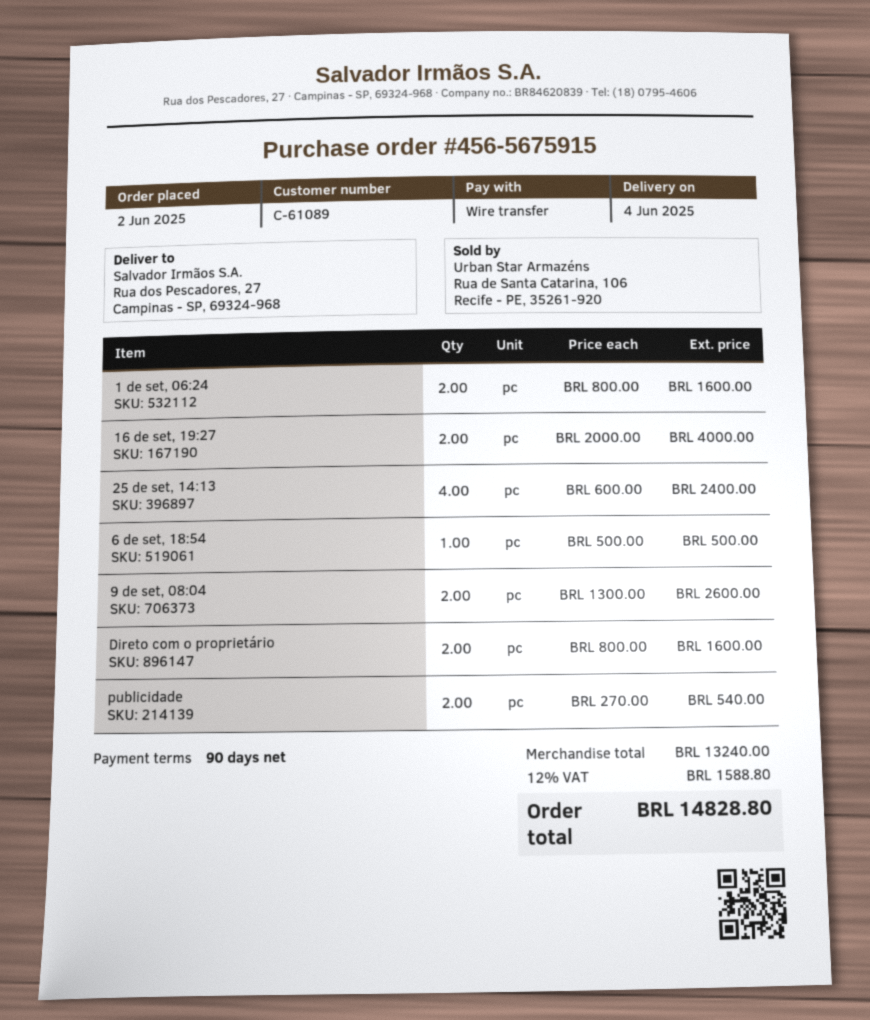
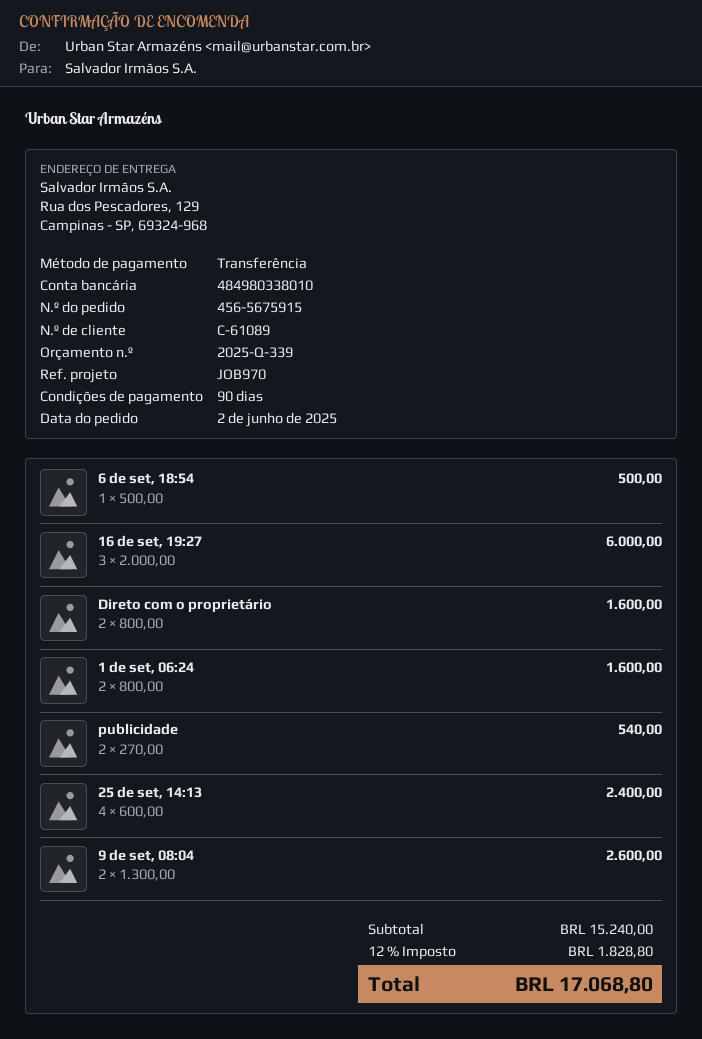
ship to: Rua dos Pescadores, 27, Campinas - SP, 69324-968 -> Rua dos Pescadores, 129, Campinas - SP, 69324-968
16 de set, 19:27: 2 x 2000.00 = 4000.00 -> 3 x 2000.00 = 6000.00
subtotal: 13240.00 -> 15240.00
tax: 12% = 1588.80 -> 12% = 1828.80
total: 14828.80 -> 17068.80

